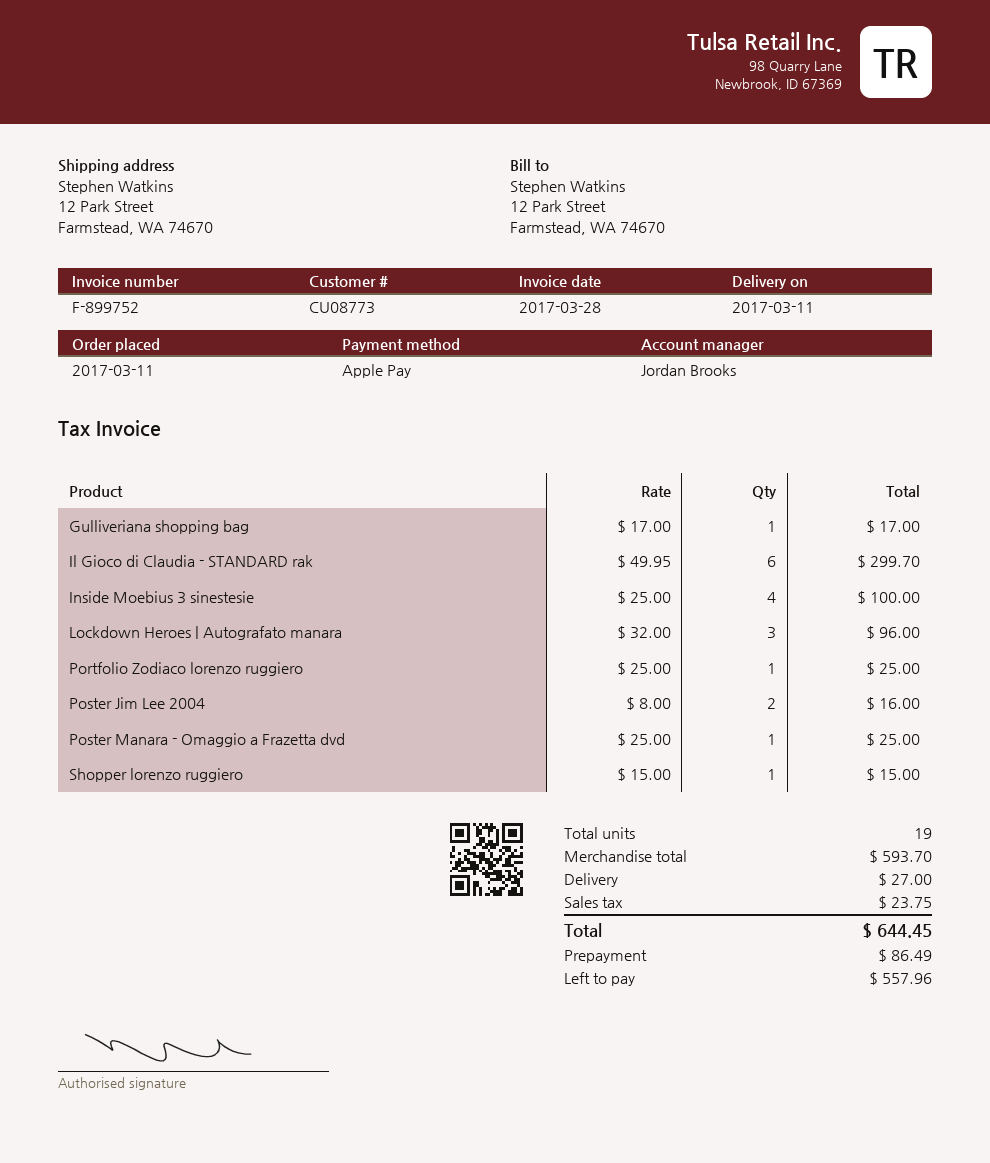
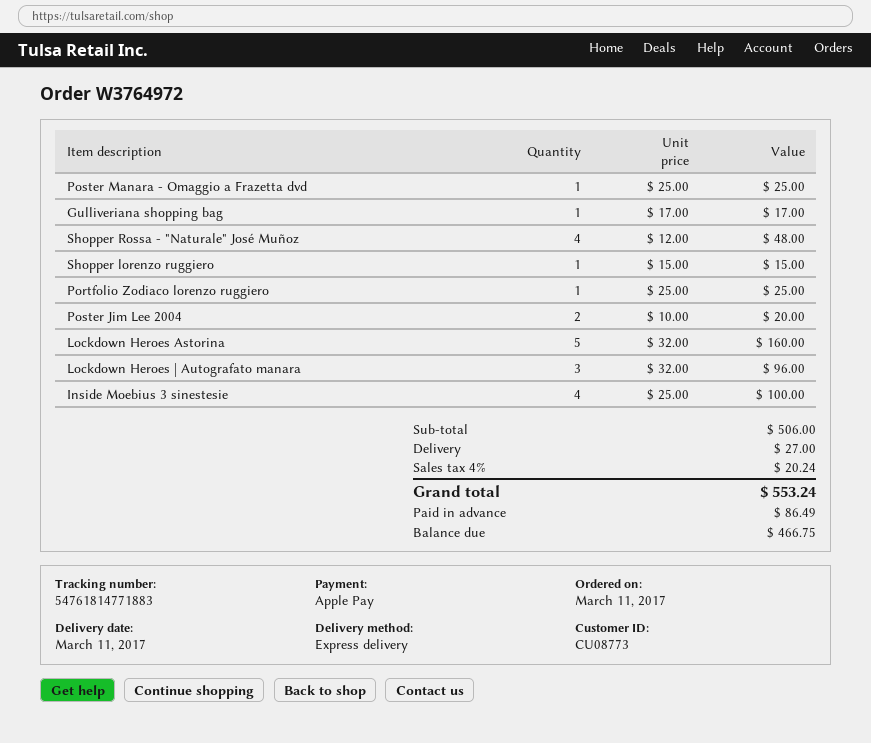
Il Gioco di Claudia - STANDARD rak: 6 x 49.95 = 299.70 -> none
Poster Jim Lee 2004: 2 x 8.00 = 16.00 -> 2 x 10.00 = 20.00
Shopper Rossa - "Naturale" José Muñoz: none -> 4 x 12.00 = 48.00
Lockdown Heroes Astorina: none -> 5 x 32.00 = 160.00
subtotal: 593.70 -> 506.00
tax: 23.75 -> 20.24
total: 644.45 -> 553.24
balance: 557.96 -> 466.75

